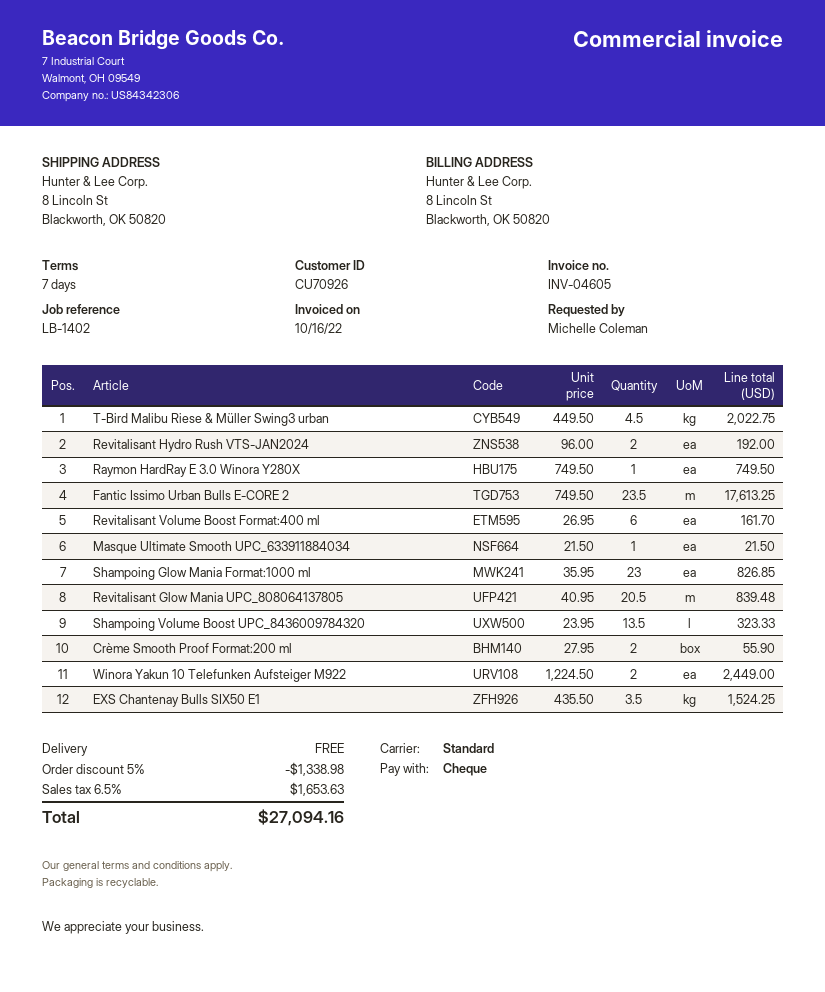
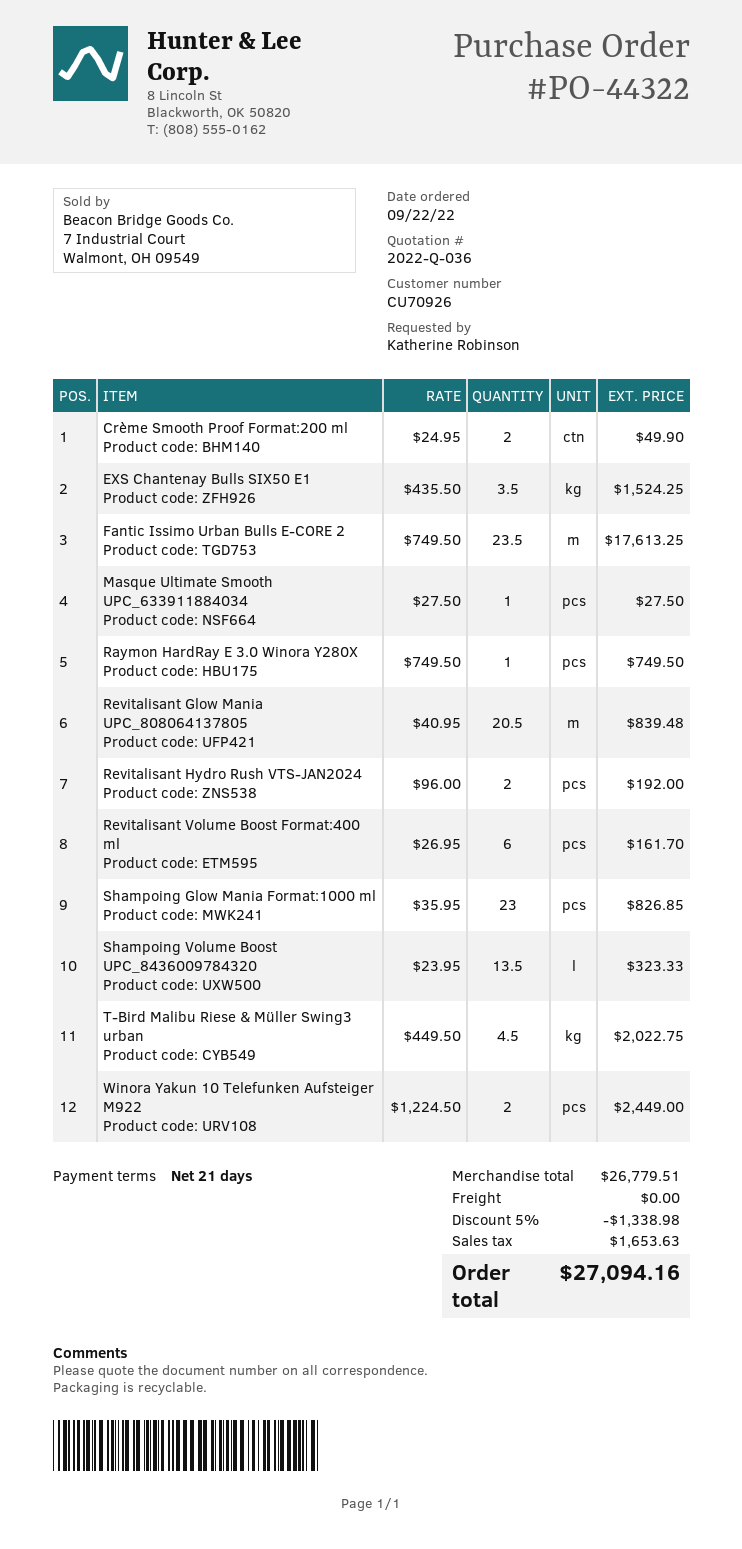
payment terms: 7 days -> 21 days
ordered by: Michelle Coleman -> Katherine Robinson
Masque Ultimate Smooth UPC_633911884034: 1 x 21.50 = 21.50 -> 1 x 27.50 = 27.50
Crème Smooth Proof Format:200 ml: 2 x 27.95 = 55.90 -> 2 x 24.95 = 49.90

